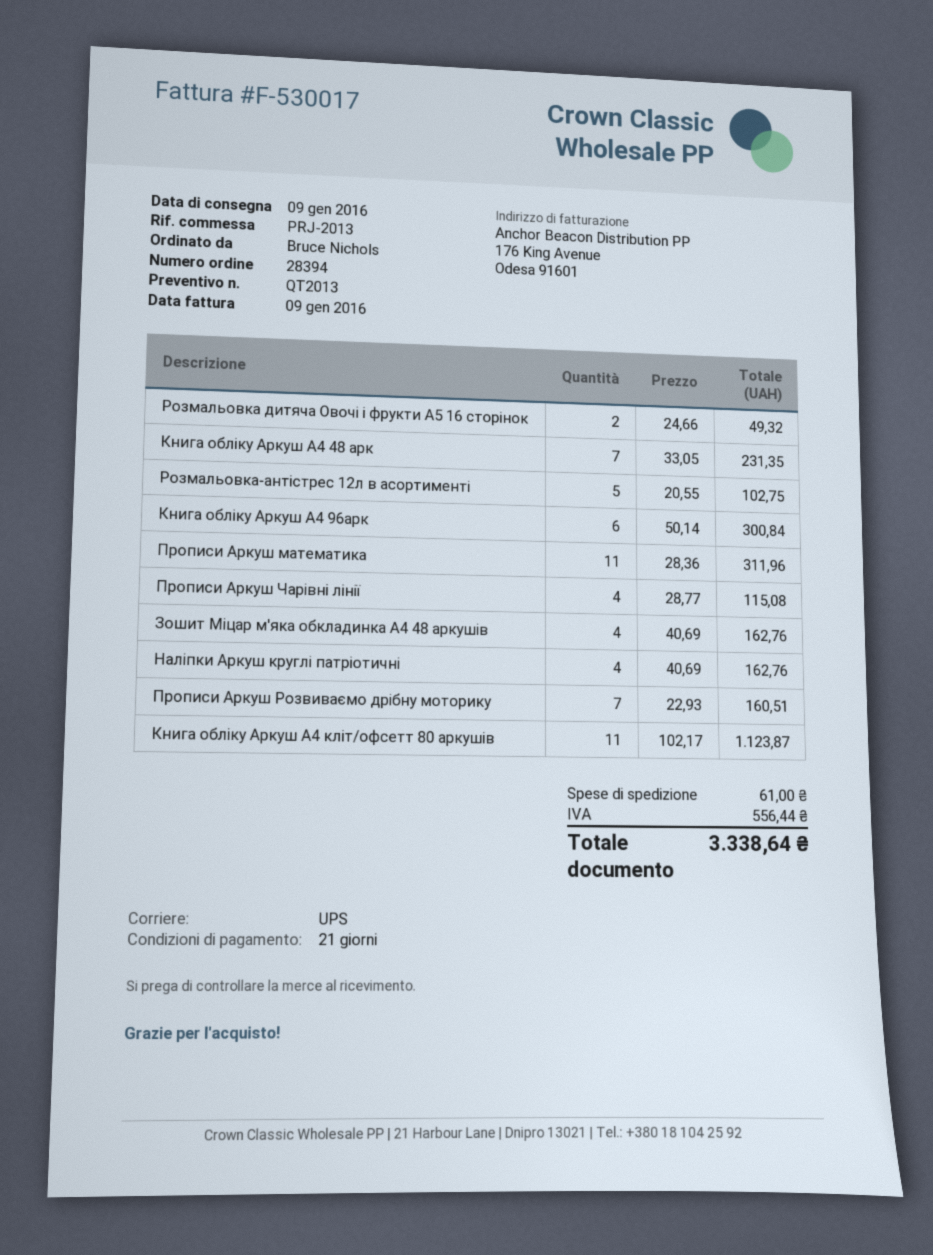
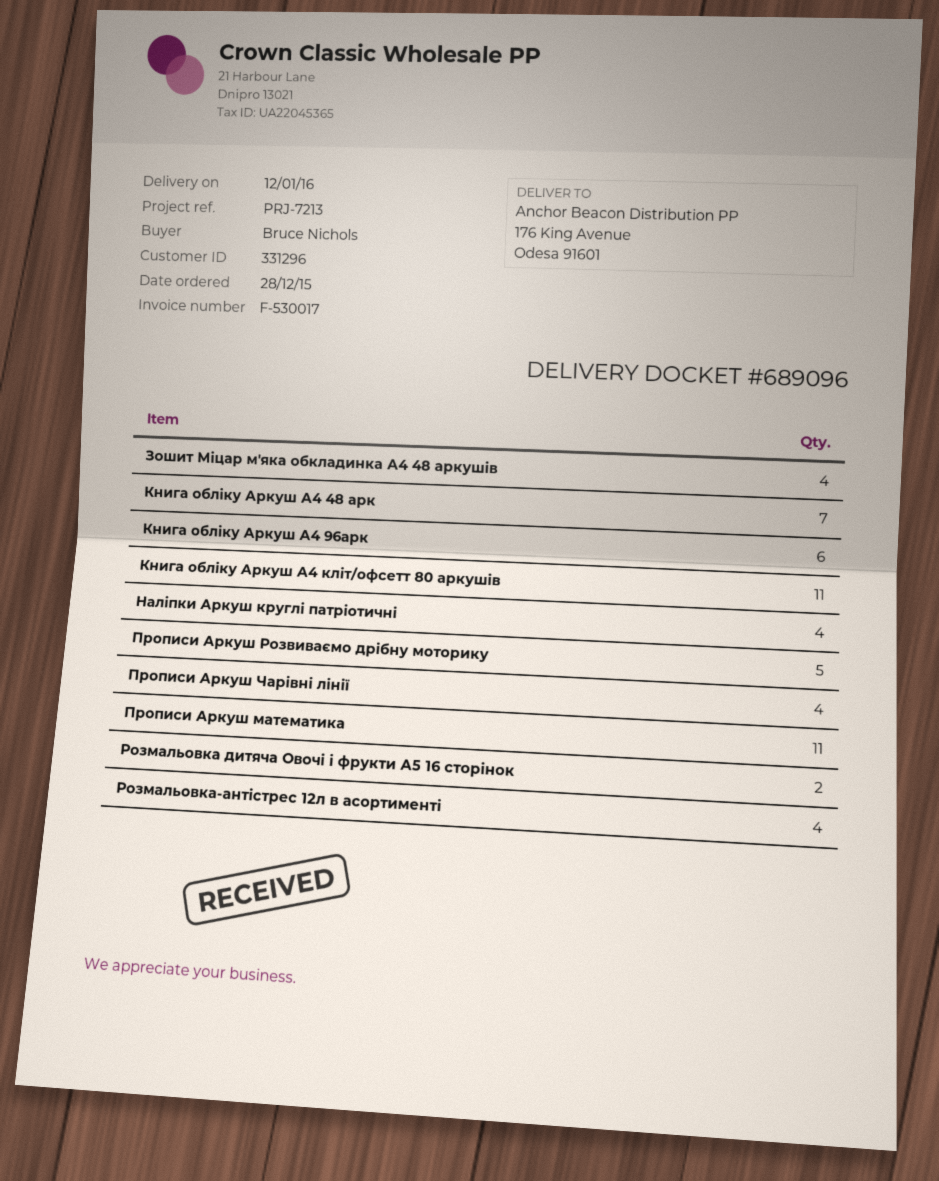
delivery date: 2016-01-09 -> 2016-01-12
reference: PRJ-2013 -> PRJ-7213
Розмальовка-антістрес 12л в асортименті: 5 -> 4
Прописи Аркуш Розвиваємо дрібну моторику: 7 -> 5

